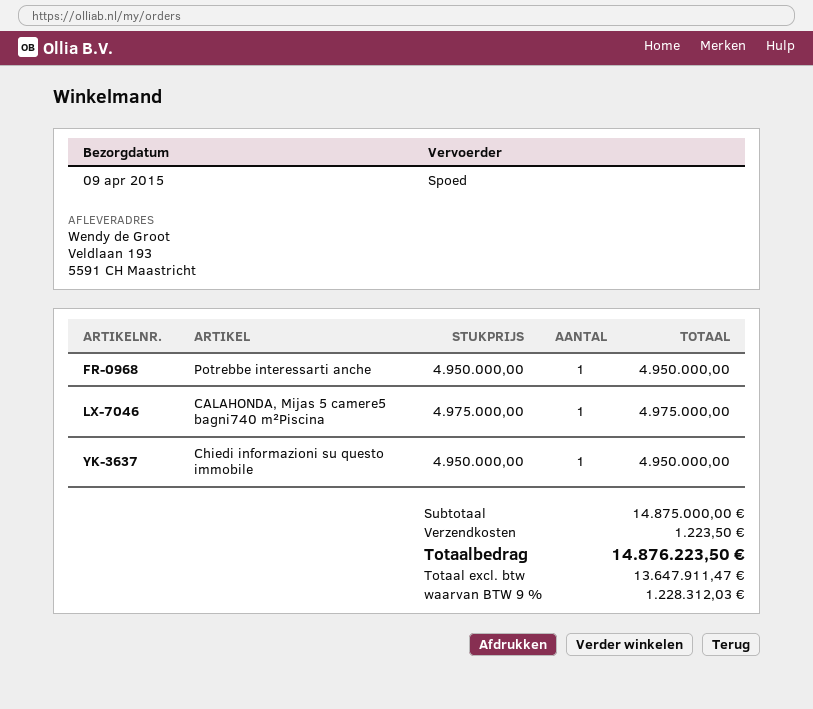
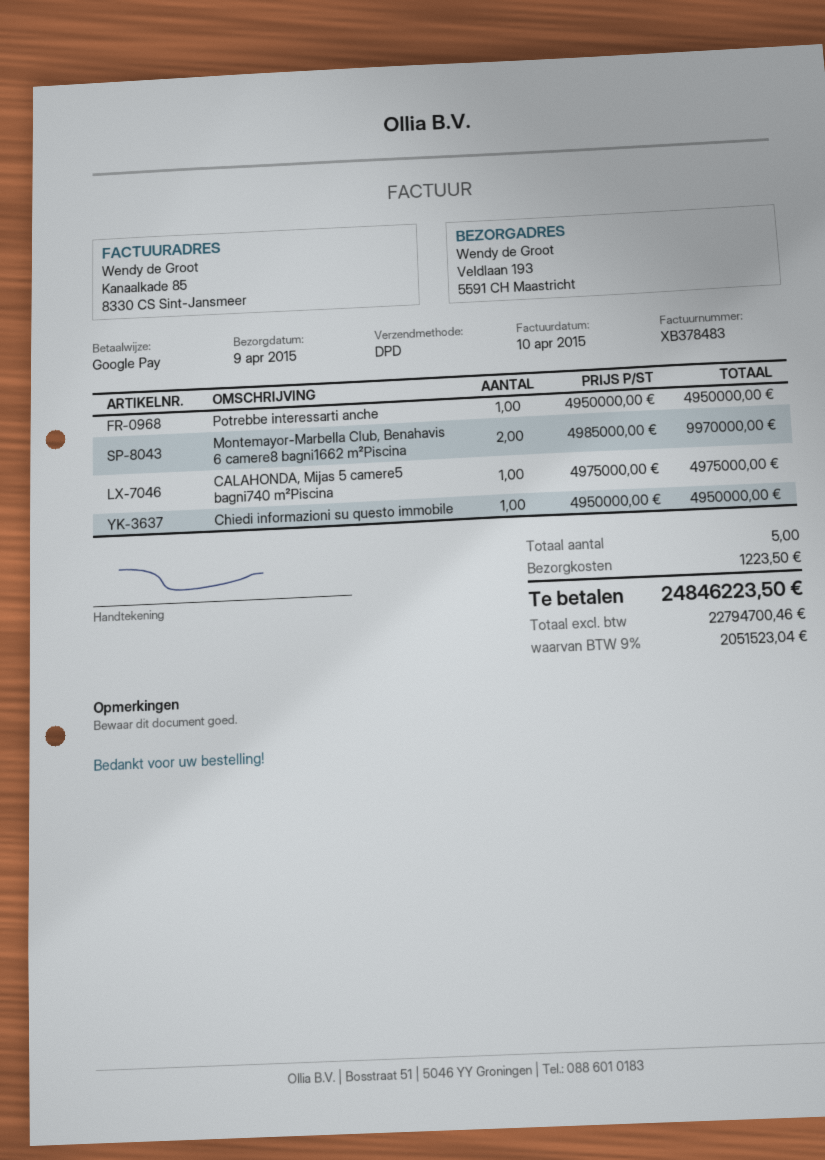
shipping method: express -> DPD
Montemayor-Marbella Club, Benahavis 6 camere8 bagni1662 m²Piscina: none -> 2 x 4985000.00 = 9970000.00
net: 13647911.47 -> 22794700.46
tax: 9% = 1228312.03 -> 9% = 2051523.04
total: 14876223.50 -> 24846223.50

